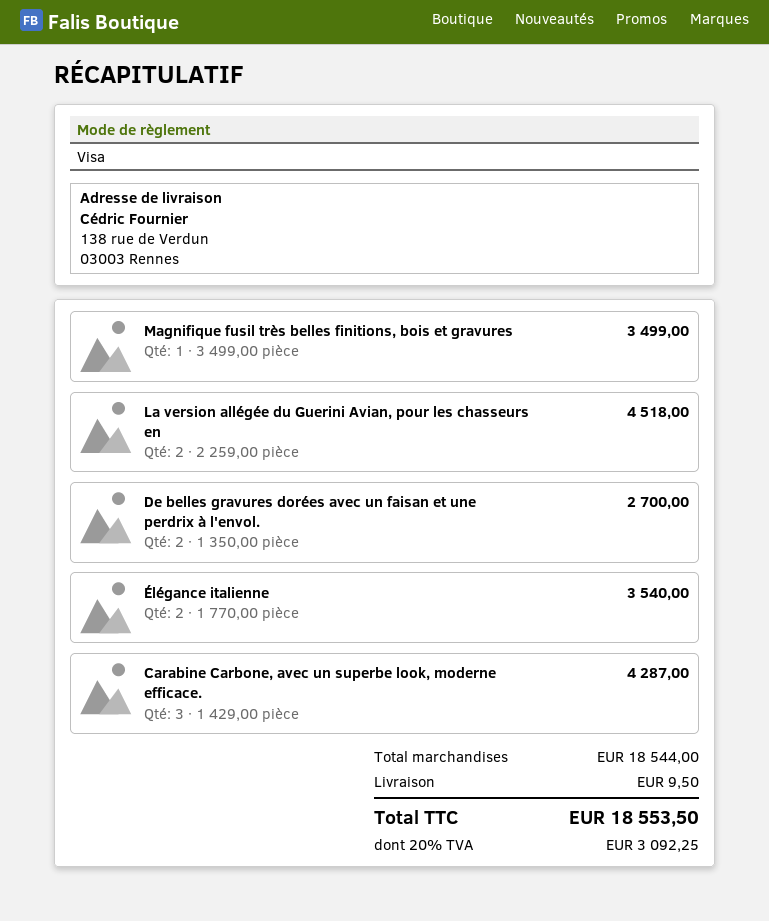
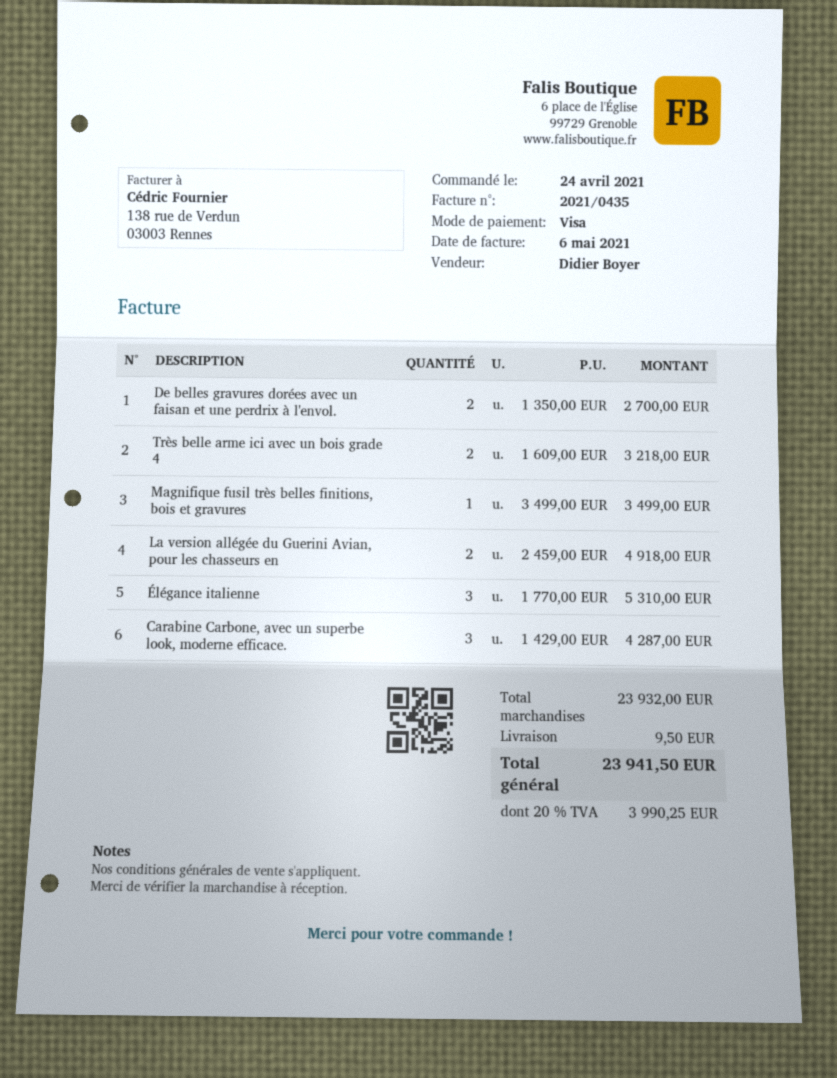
La version allégée du Guerini Avian, pour les chasseurs en: 2 x 2259.00 = 4518.00 -> 2 x 2459.00 = 4918.00
Élégance italienne: 2 x 1770.00 = 3540.00 -> 3 x 1770.00 = 5310.00
Très belle arme ici avec un bois grade 4: none -> 2 x 1609.00 = 3218.00
subtotal: 18544.00 -> 23932.00
tax: 20% = 3092.25 -> 20% = 3990.25
total: 18553.50 -> 23941.50

